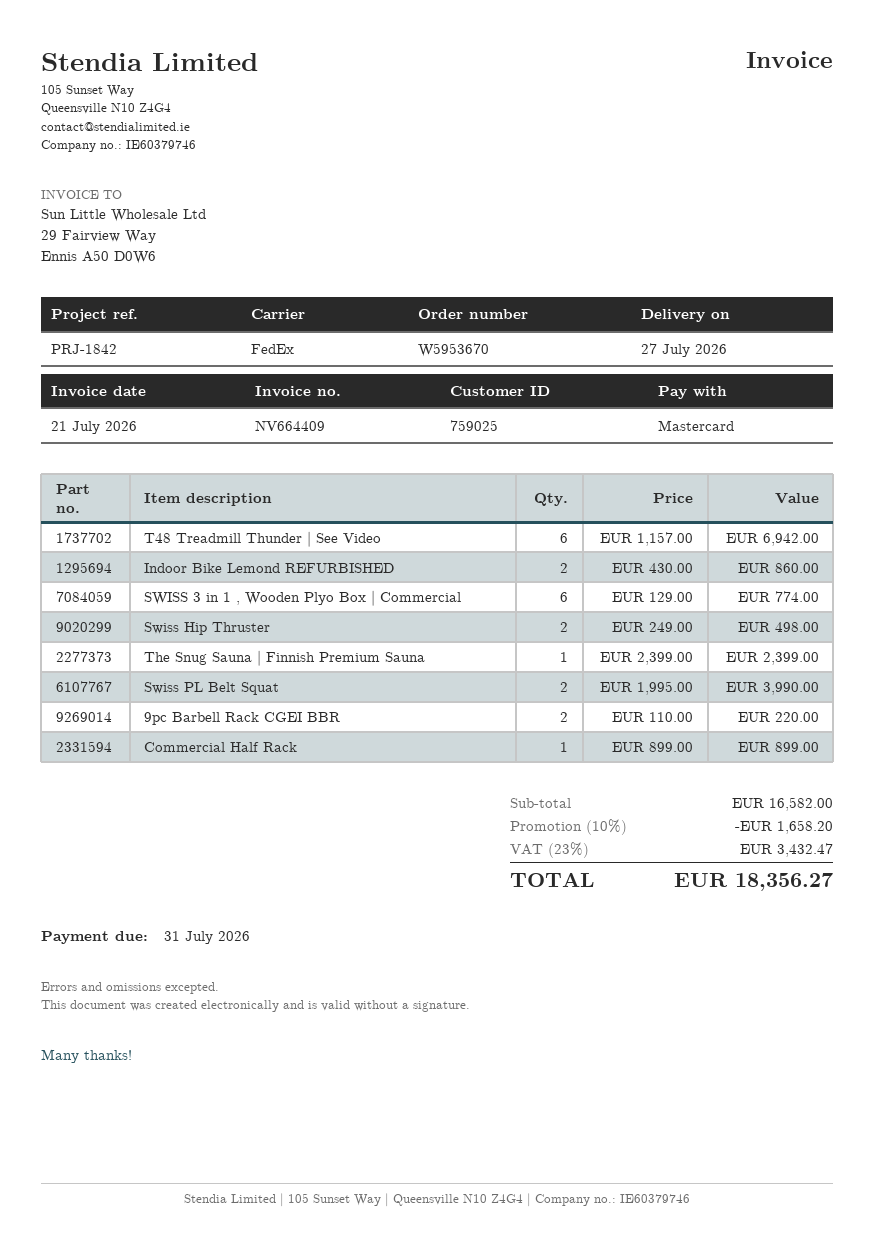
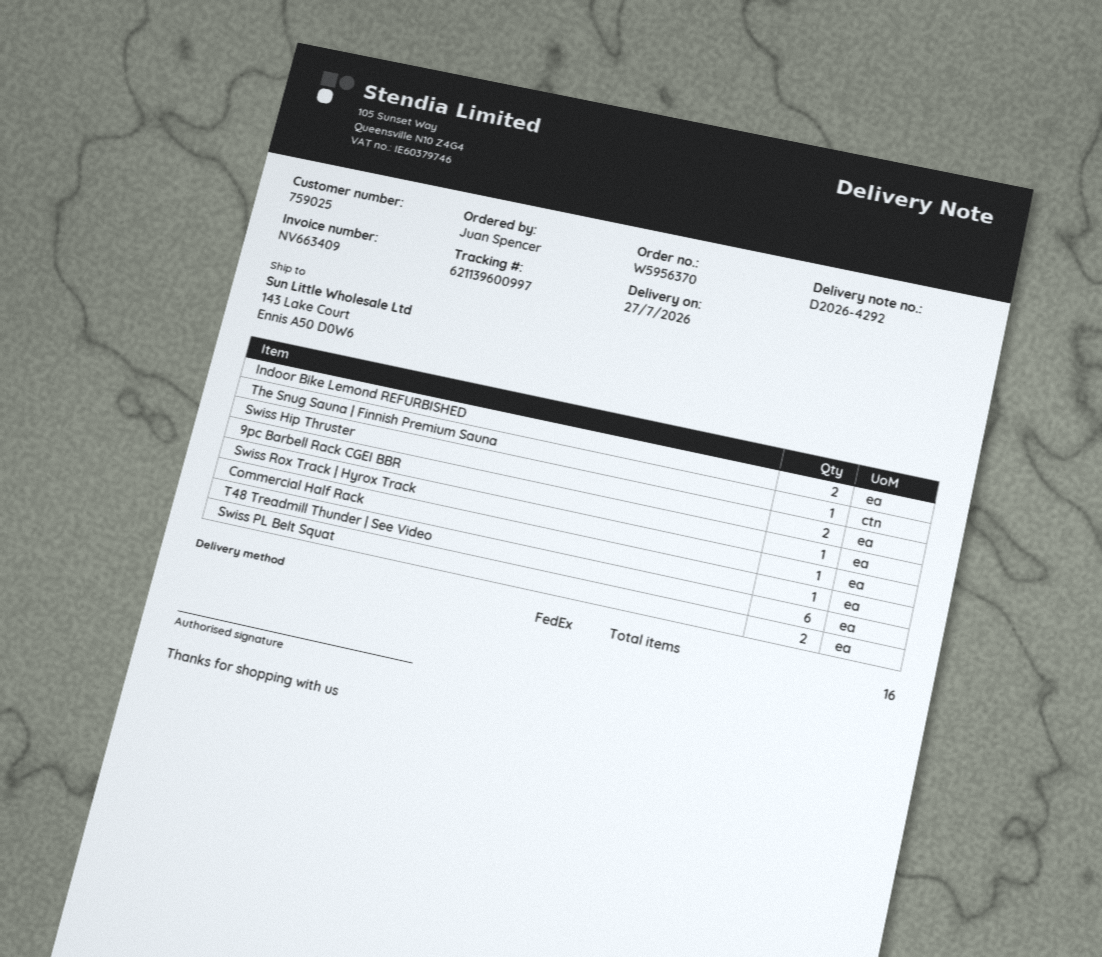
order number: W5953670 -> W5956370
invoice number: NV664409 -> NV663409
SWISS 3 in 1 , Wooden Plyo Box | Commercial: 6 -> none
9pc Barbell Rack CGEI BBR: 2 -> 1
Swiss Rox Track | Hyrox Track: none -> 1

